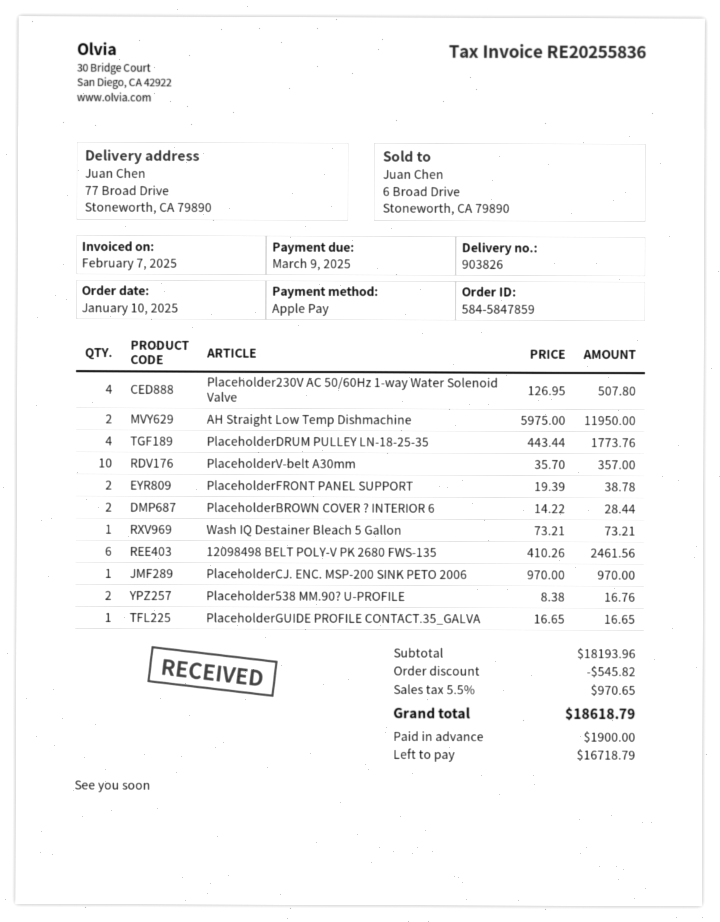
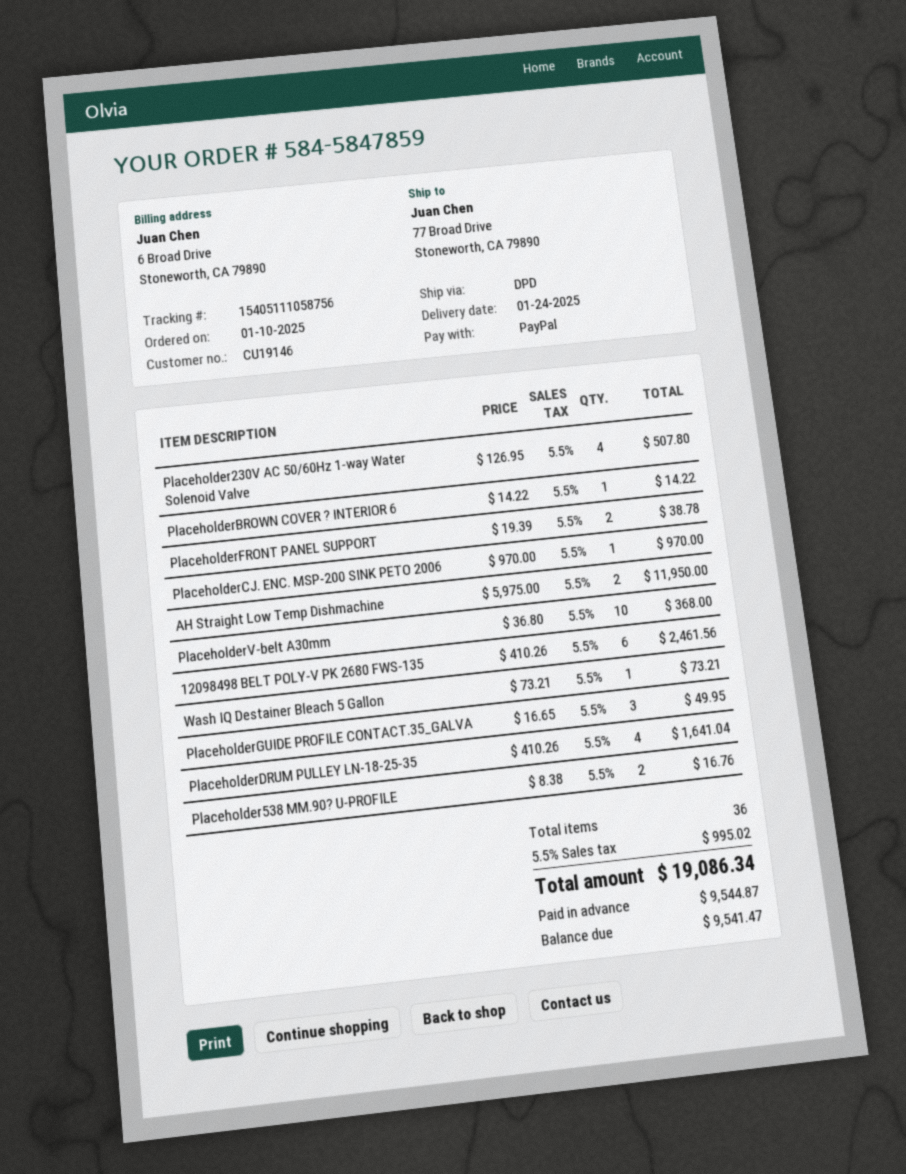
payment method: Apple Pay -> PayPal
PlaceholderDRUM PULLEY LN-18-25-35: 4 x 443.44 = 1773.76 -> 4 x 410.26 = 1641.04
PlaceholderV-belt A30mm: 10 x 35.70 = 357.00 -> 10 x 36.80 = 368.00
PlaceholderBROWN COVER ? INTERIOR 6: 2 x 14.22 = 28.44 -> 1 x 14.22 = 14.22
PlaceholderGUIDE PROFILE CONTACT.35_GALVA: 1 x 16.65 = 16.65 -> 3 x 16.65 = 49.95
discount: 545.82 -> none
tax: 5.5% = 970.65 -> 5.5% = 995.02
total: 18618.79 -> 19086.34
deposit: 1900.00 -> 9544.87
balance: 16718.79 -> 9541.47

